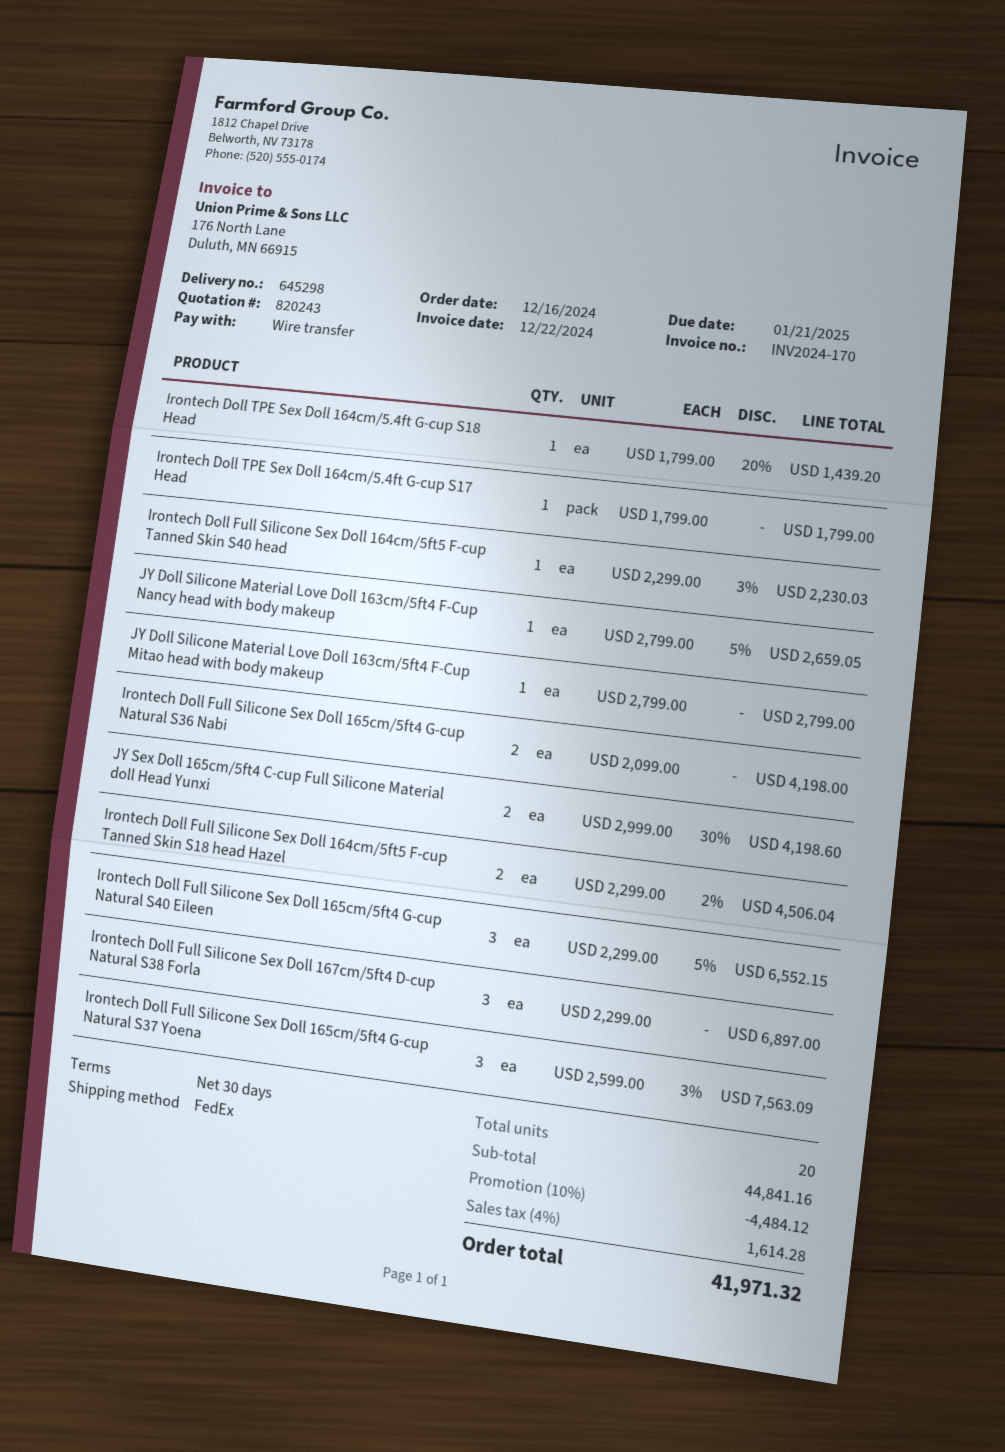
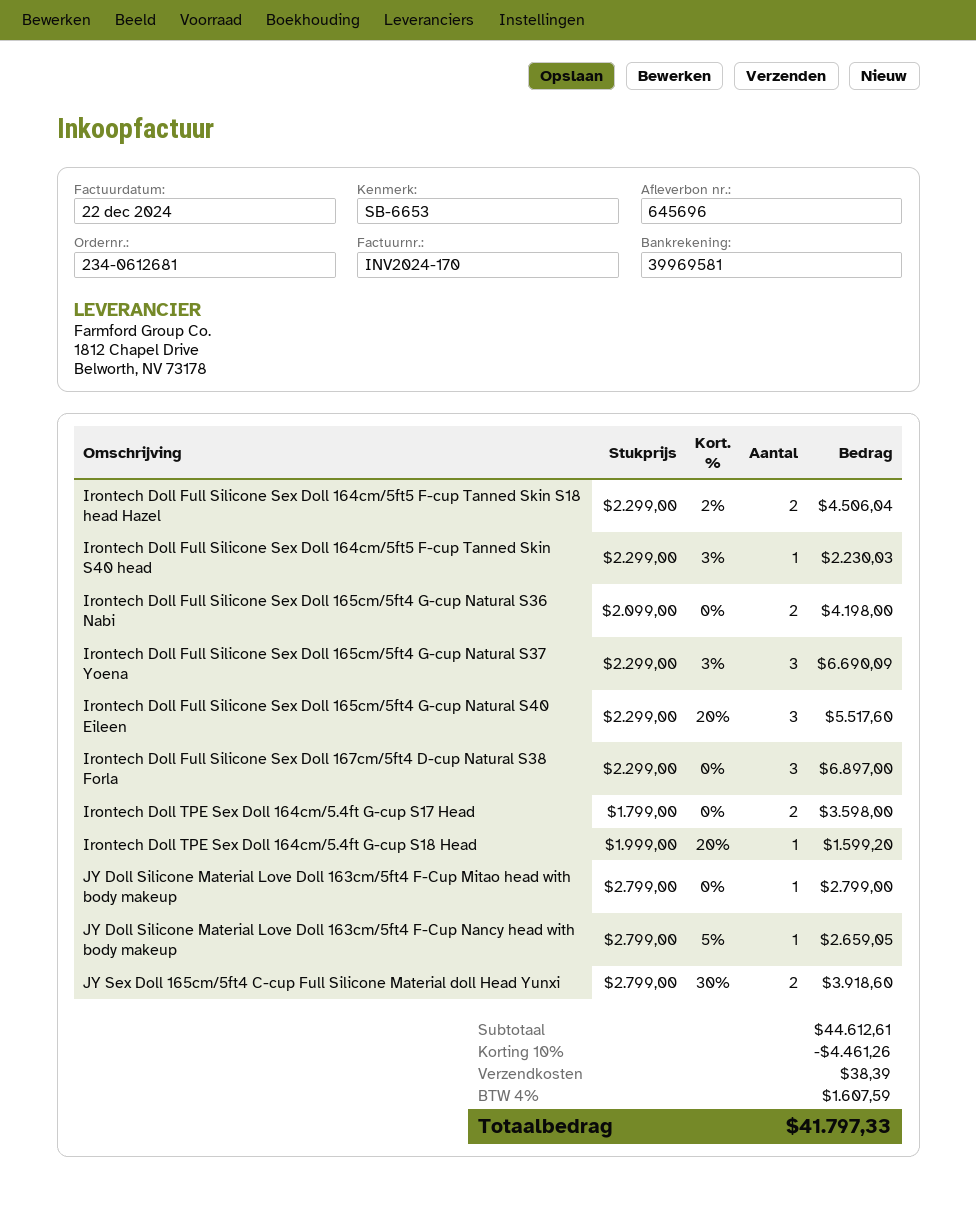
delivery note number: 645298 -> 645696
Irontech Doll TPE Sex Doll 164cm/5.4ft G-cup S18 Head: 1 x 1799.00 - 20% = 1439.20 -> 1 x 1999.00 - 20% = 1599.20
Irontech Doll TPE Sex Doll 164cm/5.4ft G-cup S17 Head: 1 x 1799.00 = 1799.00 -> 2 x 1799.00 = 3598.00
JY Sex Doll 165cm/5ft4 C-cup Full Silicone Material doll Head Yunxi: 2 x 2999.00 - 30% = 4198.60 -> 2 x 2799.00 - 30% = 3918.60
Irontech Doll Full Silicone Sex Doll 165cm/5ft4 G-cup Natural S40 Eileen: 3 x 2299.00 - 5% = 6552.15 -> 3 x 2299.00 - 20% = 5517.60
Irontech Doll Full Silicone Sex Doll 165cm/5ft4 G-cup Natural S37 Yoena: 3 x 2599.00 - 3% = 7563.09 -> 3 x 2299.00 - 3% = 6690.09
subtotal: 44841.16 -> 44612.61
discount: 10% = 4484.12 -> 10% = 4461.26
shipping: none -> 38.39
tax: 4% = 1614.28 -> 4% = 1607.59
total: 41971.32 -> 41797.33

